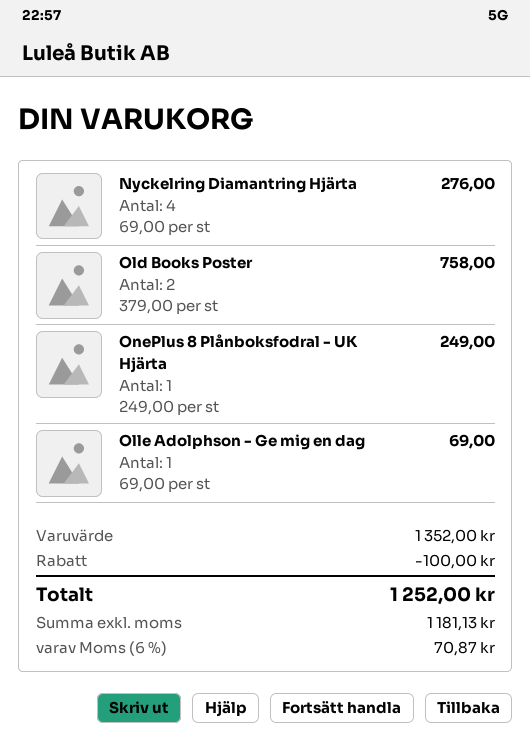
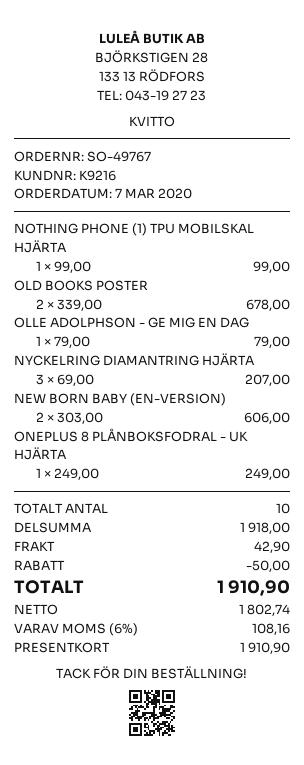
Nyckelring Diamantring Hjärta: 4 x 69.00 = 276.00 -> 3 x 69.00 = 207.00
Old Books Poster: 2 x 379.00 = 758.00 -> 2 x 339.00 = 678.00
Olle Adolphson - Ge mig en dag: 1 x 69.00 = 69.00 -> 1 x 79.00 = 79.00
NOTHING PHONE (1) TPU MOBILSKAL HJÄRTA: none -> 1 x 99.00 = 99.00
NEW BORN BABY (EN-VERSION): none -> 2 x 303.00 = 606.00
subtotal: 1352.00 -> 1918.00
discount: 100.00 -> 50.00
shipping: none -> 42.90
net: 1181.13 -> 1802.74
tax: 6% = 70.87 -> 6% = 108.16
total: 1252.00 -> 1910.90

